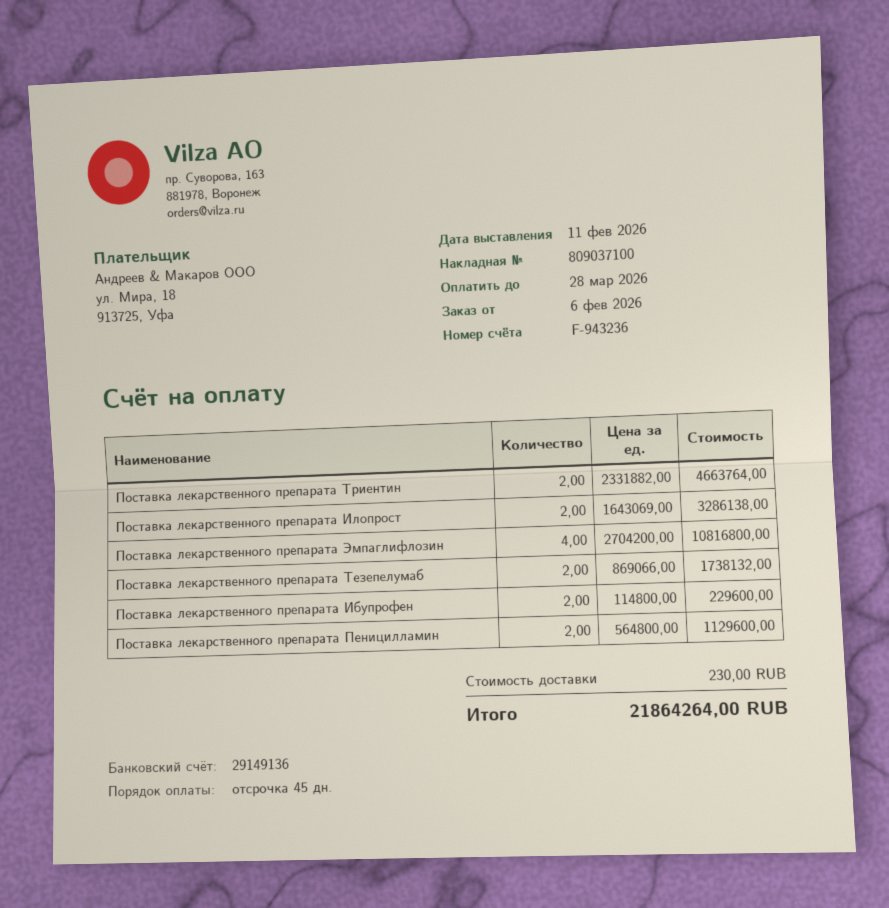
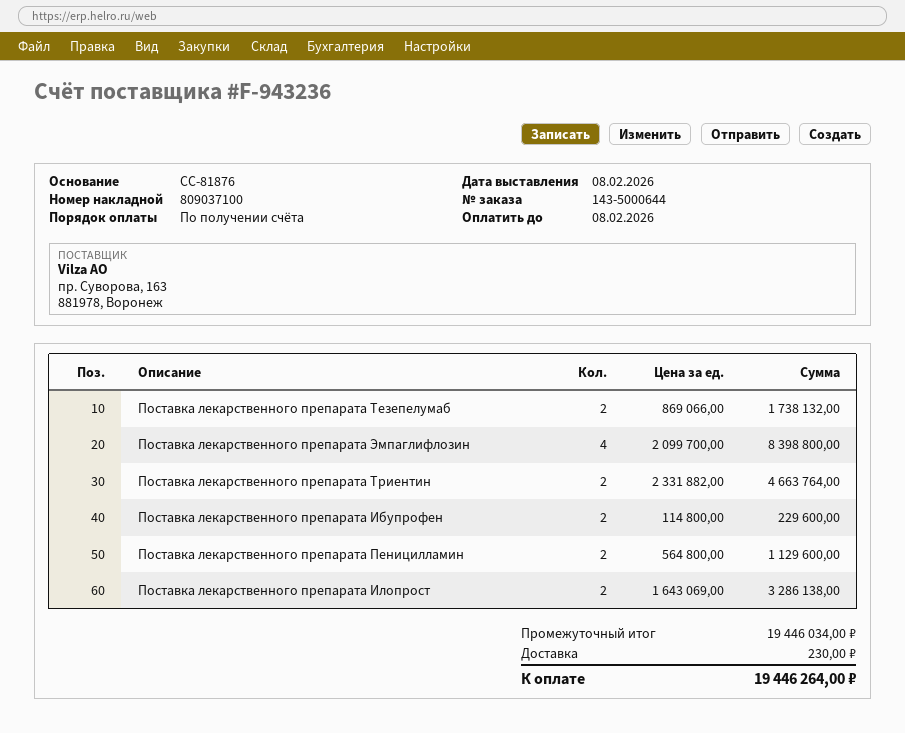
invoice date: 2026-02-11 -> 2026-02-08
payment terms: 45 days -> on receipt
due date: 2026-03-28 -> 2026-02-08
Поставка лекарственного препарата Эмпаглифлозин: 4 x 2704200.00 = 10816800.00 -> 4 x 2099700.00 = 8398800.00
total: 21864264.00 -> 19446264.00

